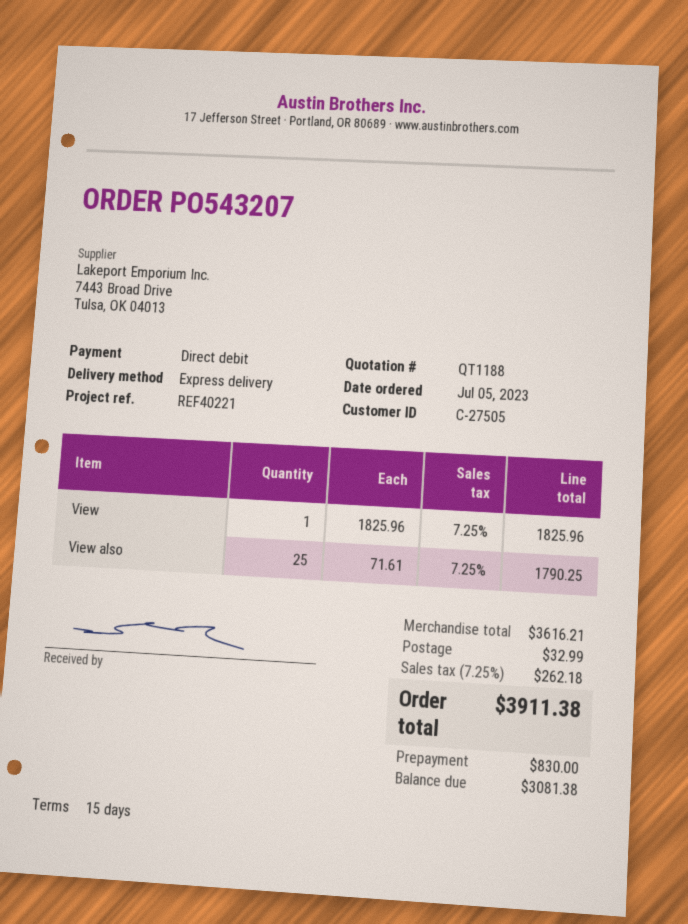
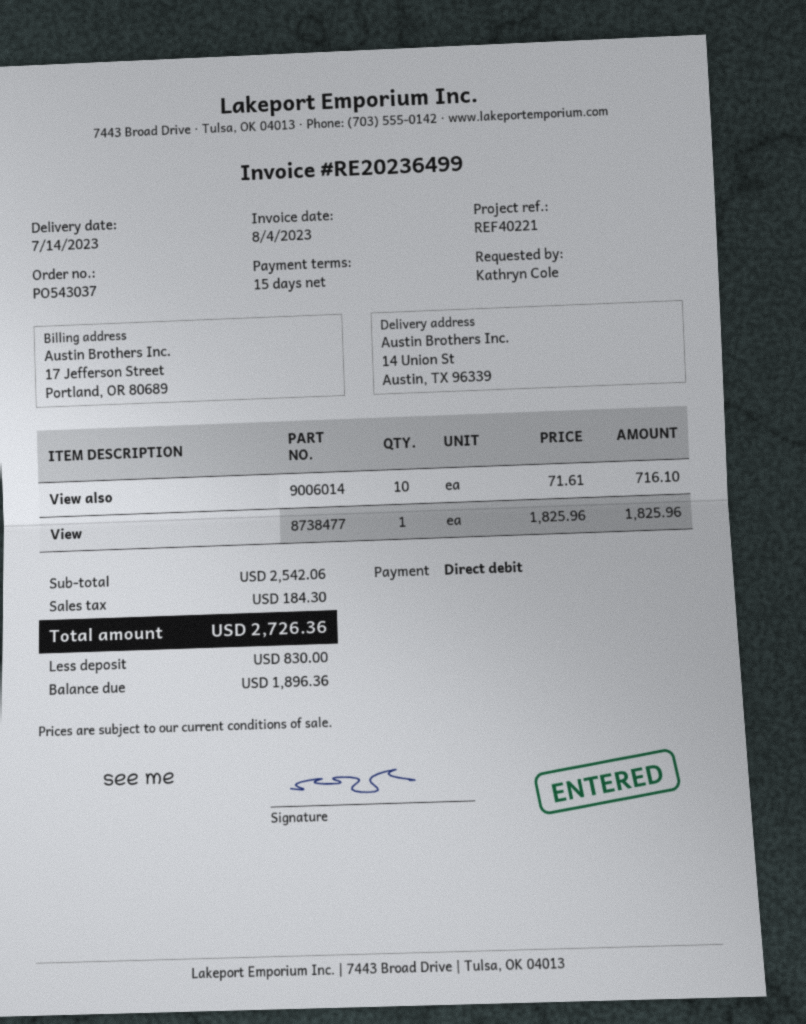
order number: PO543207 -> PO543037
View also: 25 x 71.61 = 1790.25 -> 10 x 71.61 = 716.10
subtotal: 3616.21 -> 2542.06
shipping: 32.99 -> none
tax: 262.18 -> 184.30
total: 3911.38 -> 2726.36
balance: 3081.38 -> 1896.36

